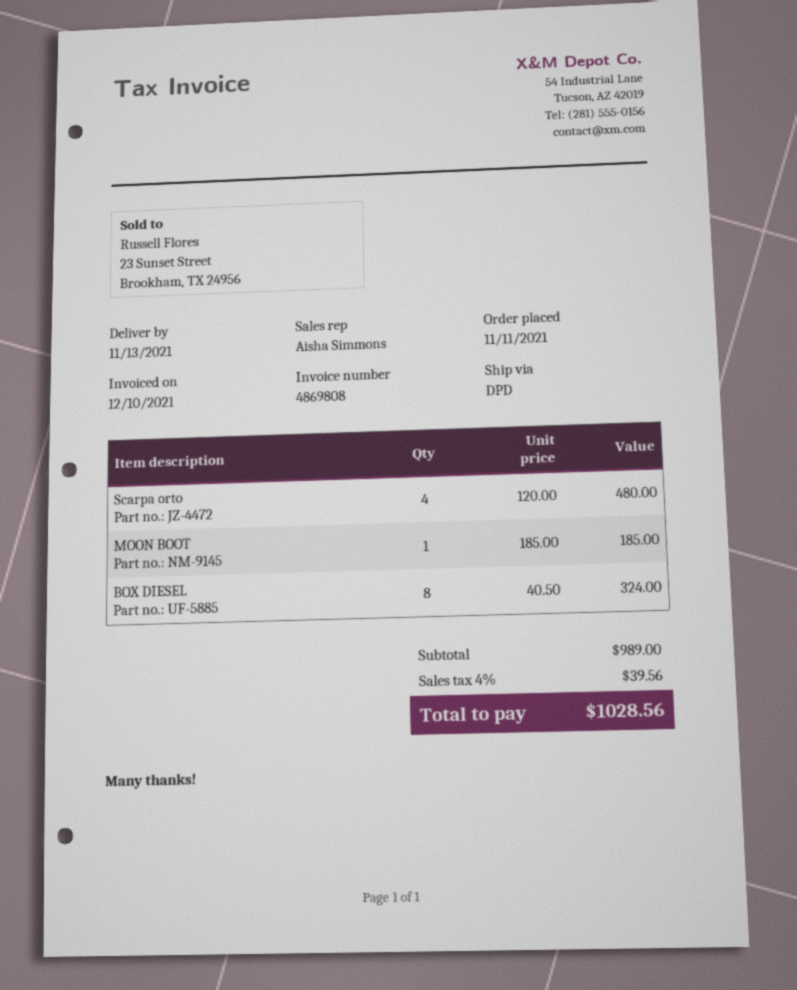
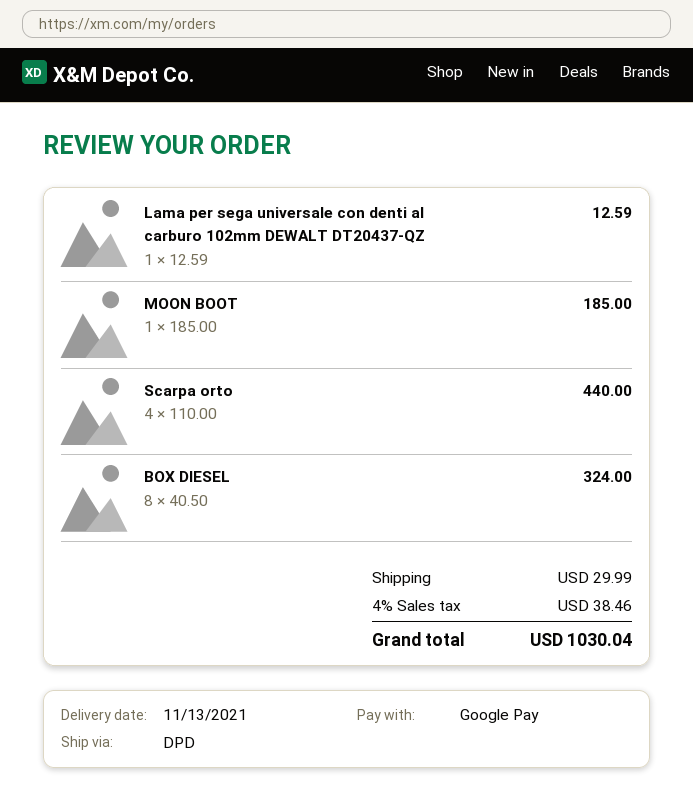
Scarpa orto: 4 x 120.00 = 480.00 -> 4 x 110.00 = 440.00
Lama per sega universale con denti al carburo 102mm DEWALT DT20437-QZ: none -> 1 x 12.59 = 12.59
shipping: none -> 29.99
tax: 4% = 39.56 -> 4% = 38.46
total: 1028.56 -> 1030.04

